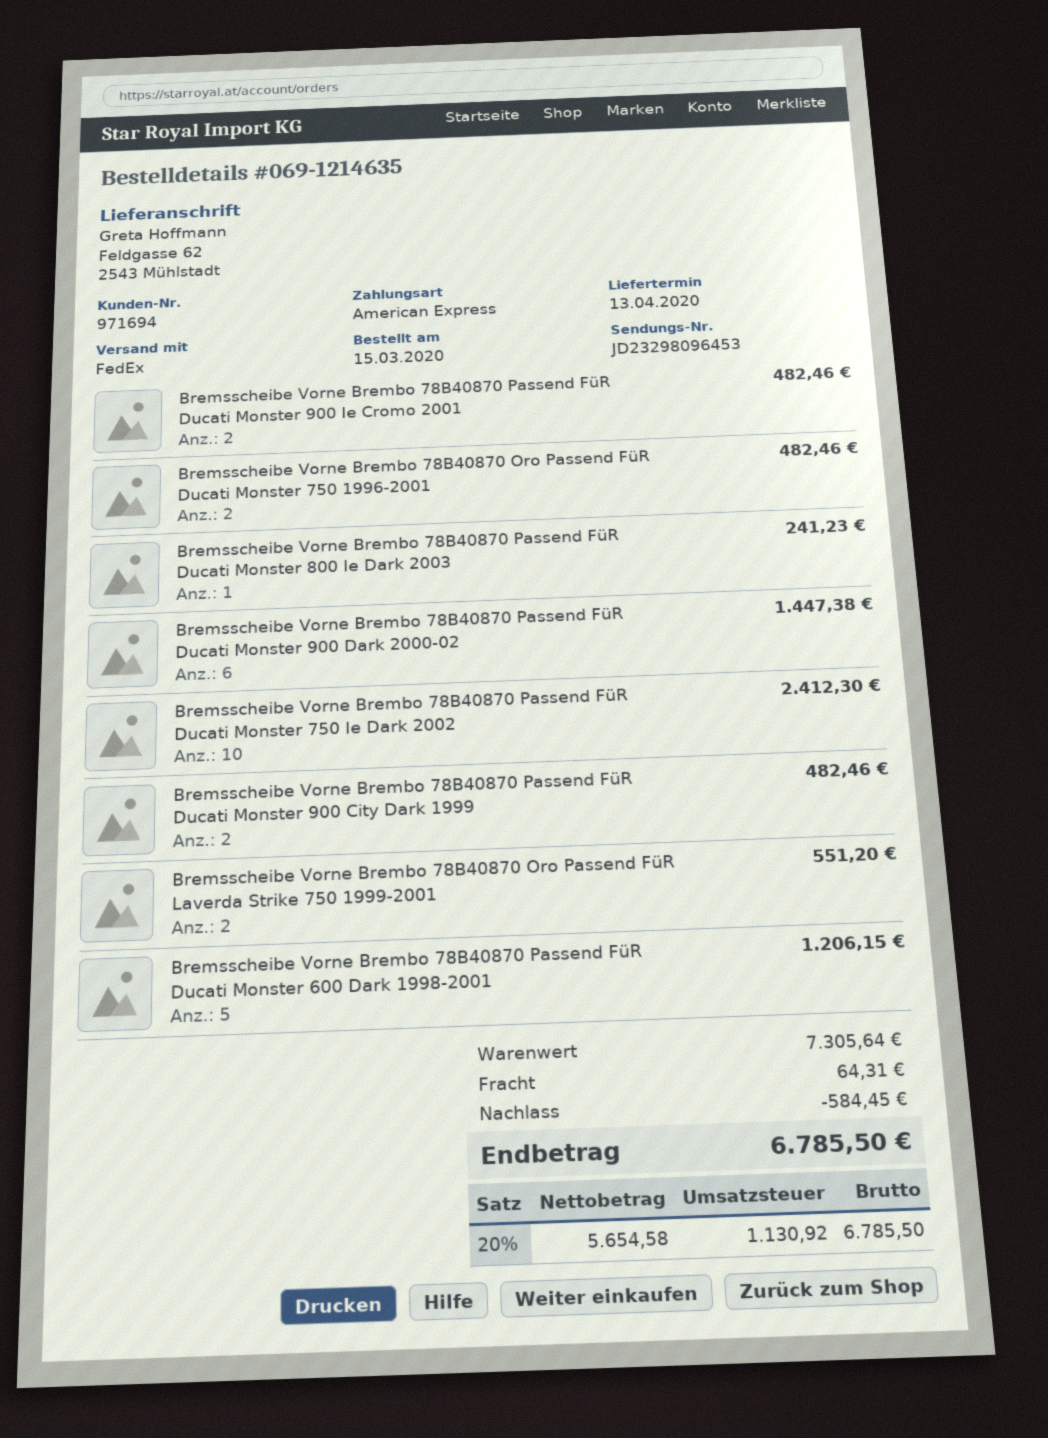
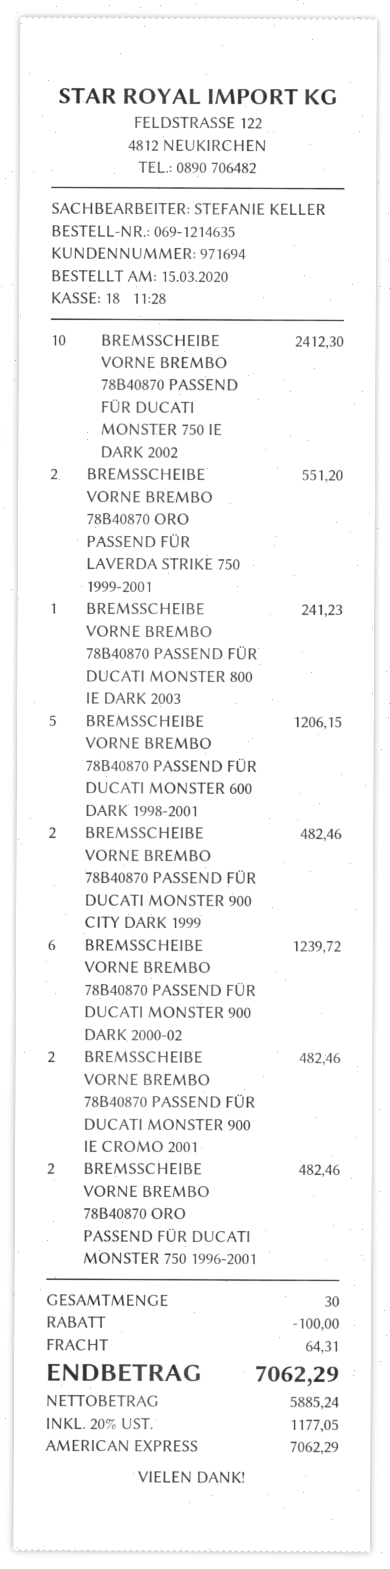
Bremsscheibe Vorne Brembo 78B40870 Passend FüR Ducati Monster 900 Dark 2000-02: 6 for 1447.38 -> 6 for 1239.72
discount: 584.45 -> 100.00
net: 5654.58 -> 5885.24
tax: 20% = 1130.92 -> 20% = 1177.05
total: 6785.50 -> 7062.29

